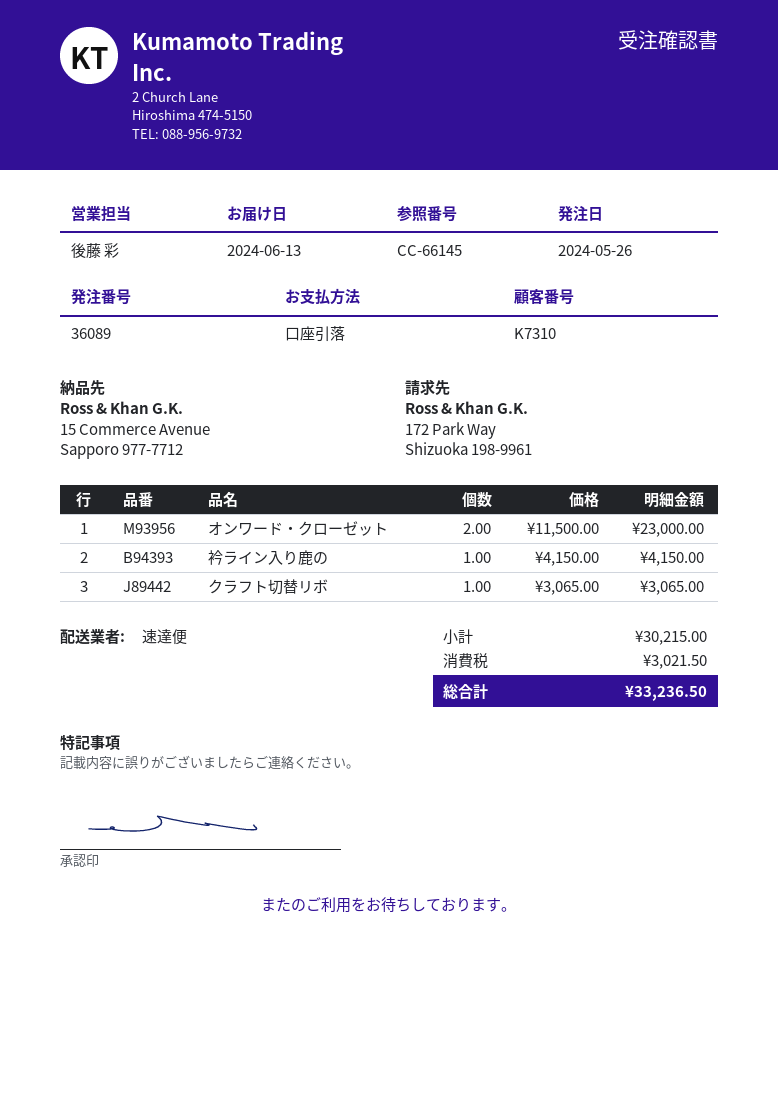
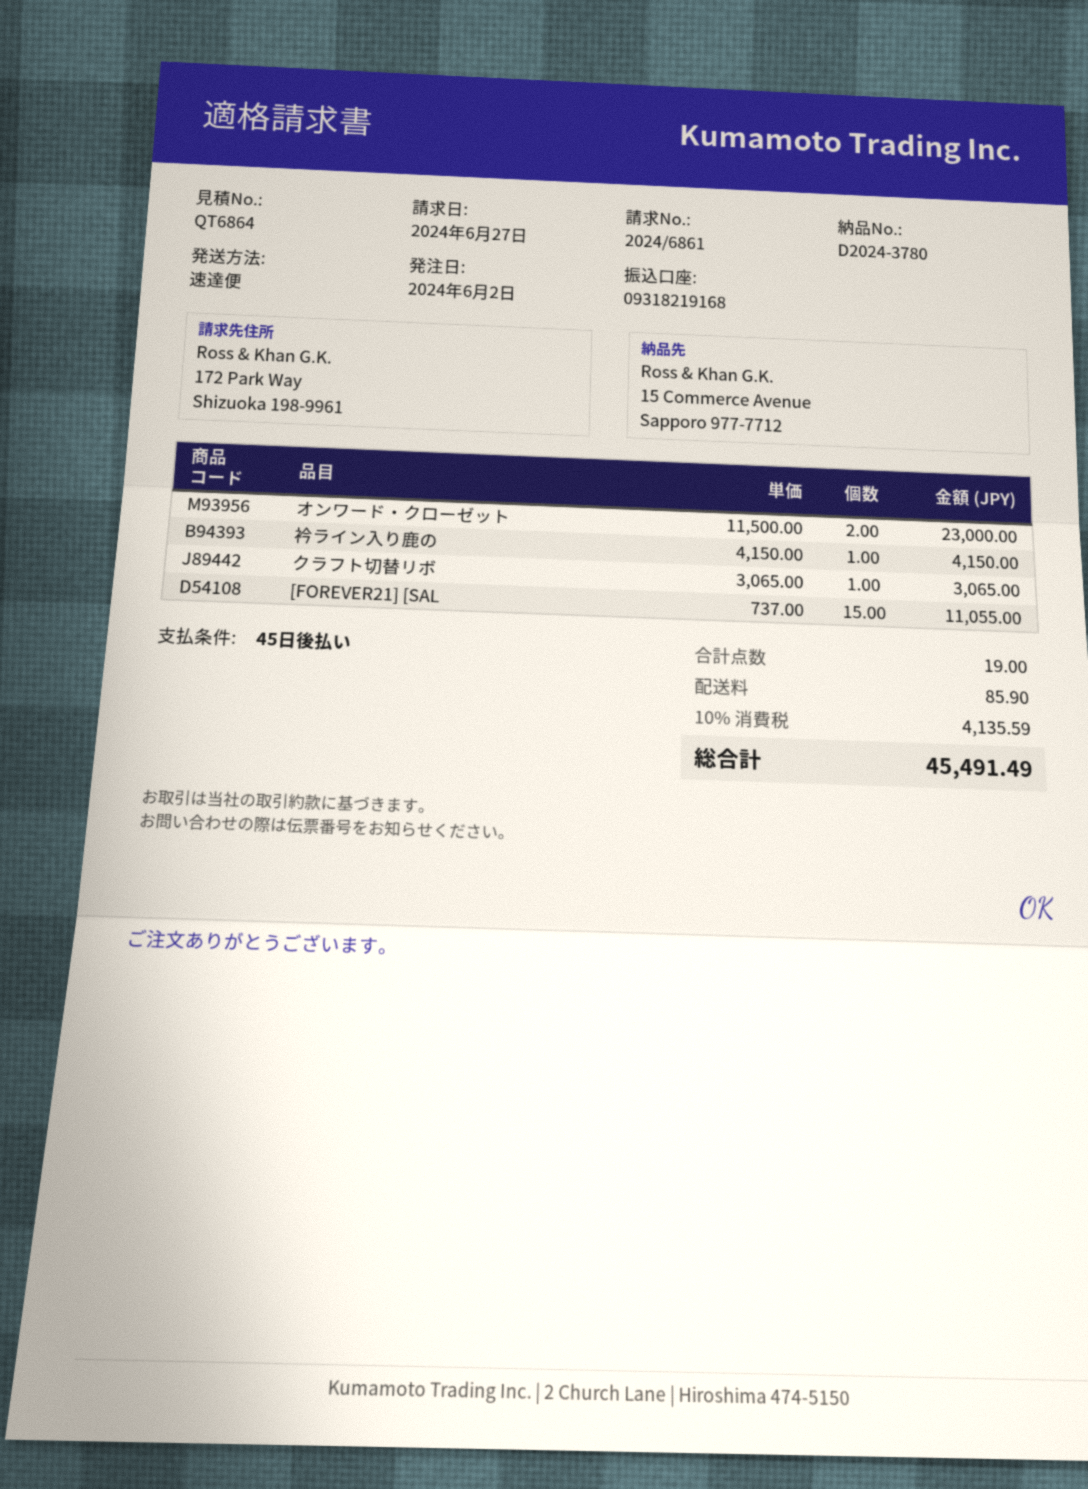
order date: 2024-05-26 -> 2024-06-02
[FOREVER21] [SAL: none -> 15 x 737.00 = 11055.00
shipping: none -> 85.90
tax: 3021.50 -> 4135.59
total: 33236.50 -> 45491.49

